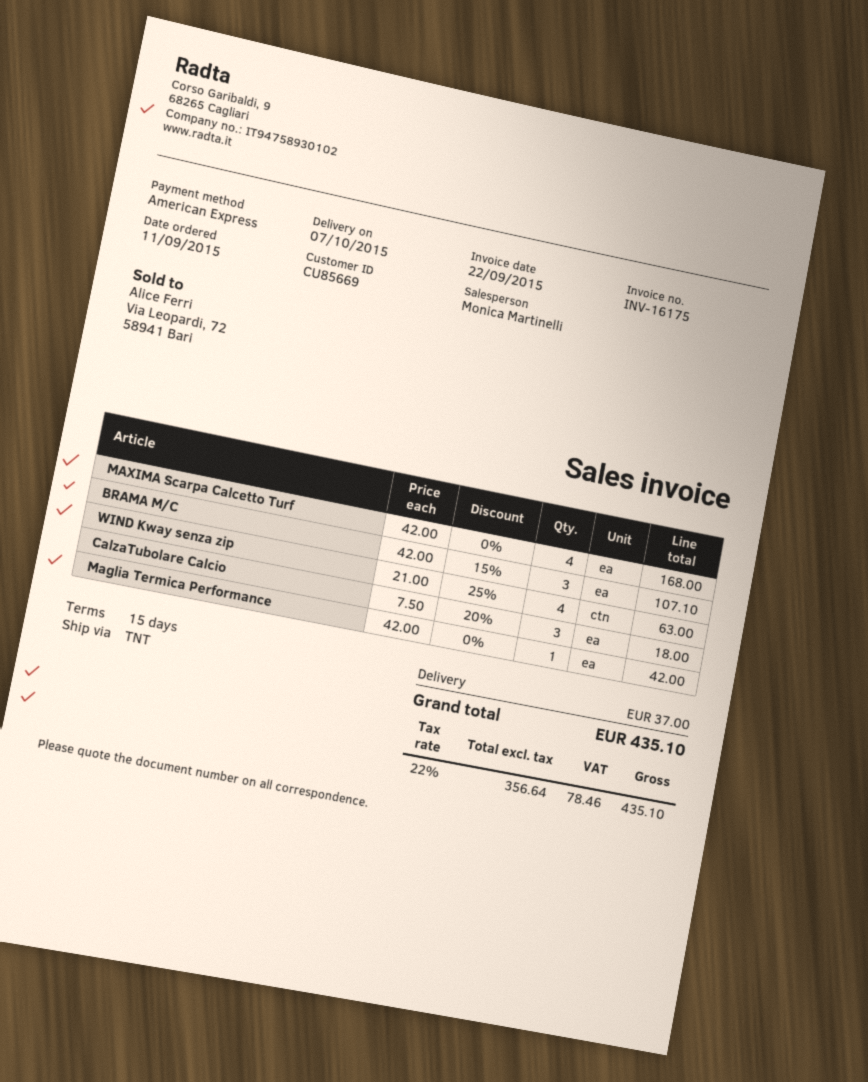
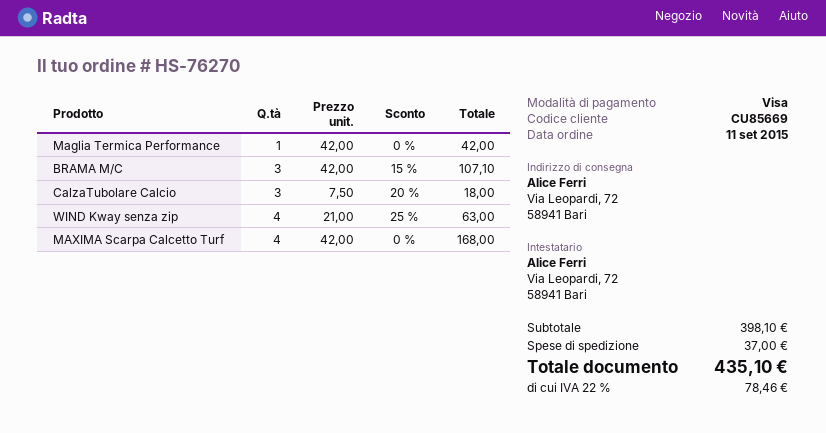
payment method: American Express -> Visa

